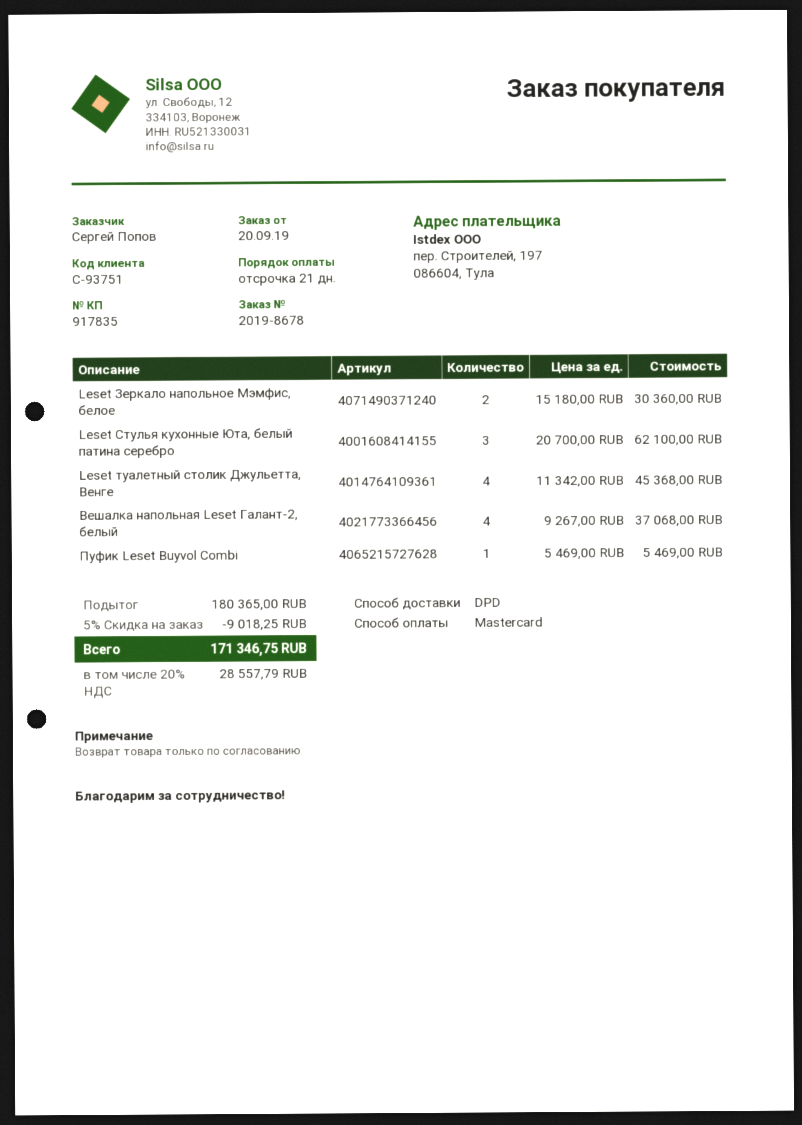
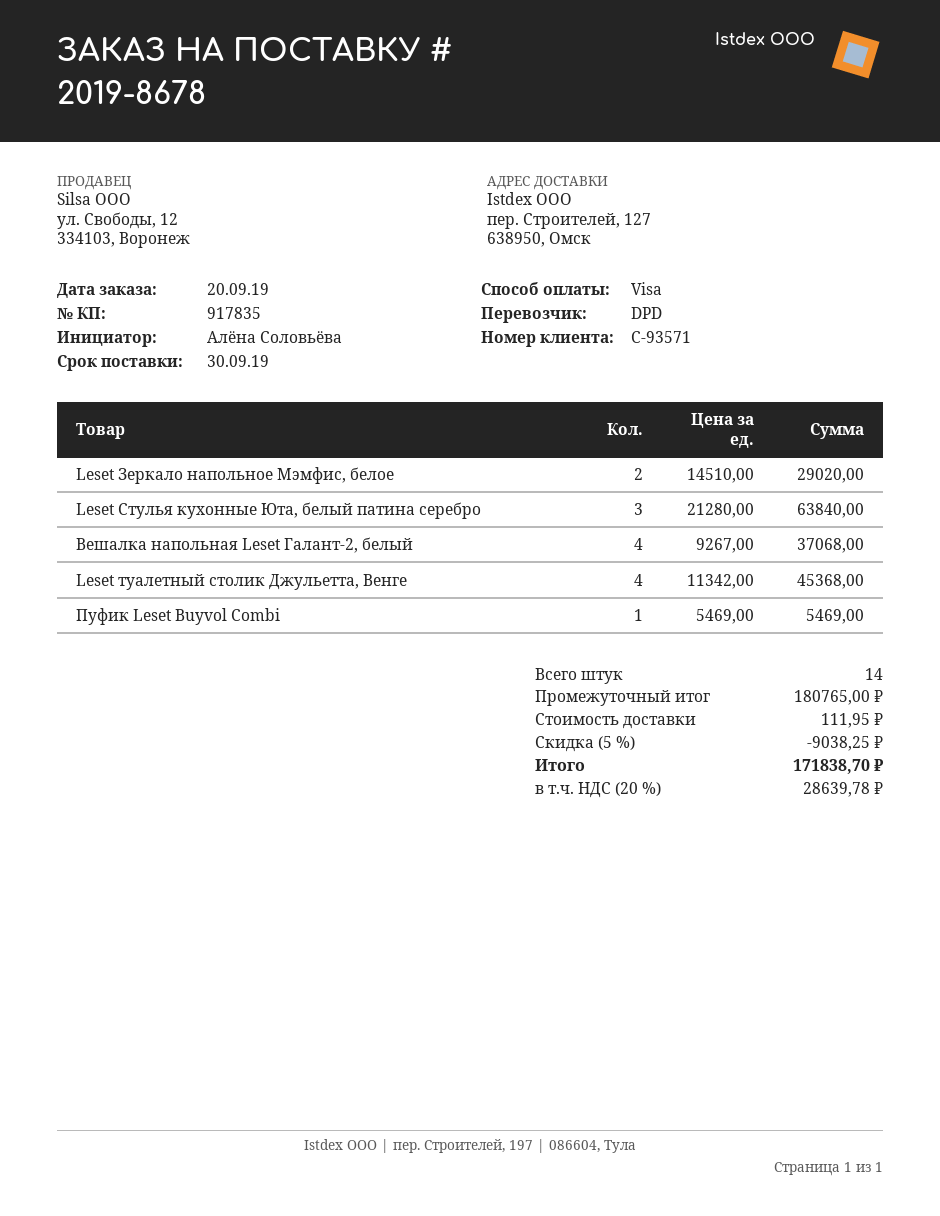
customer number: C-93751 -> C-93571
ordered by: Сергей Попов -> Алёна Соловьёва
payment method: Mastercard -> Visa
Leset Зеркало напольное Мэмфис, белое: 2 x 15180.00 = 30360.00 -> 2 x 14510.00 = 29020.00
Leset Стулья кухонные Юта, белый патина серебро: 3 x 20700.00 = 62100.00 -> 3 x 21280.00 = 63840.00
subtotal: 180365.00 -> 180765.00
discount: 5% = 9018.25 -> 5% = 9038.25
shipping: none -> 111.95
tax: 20% = 28557.79 -> 20% = 28639.78
total: 171346.75 -> 171838.70

